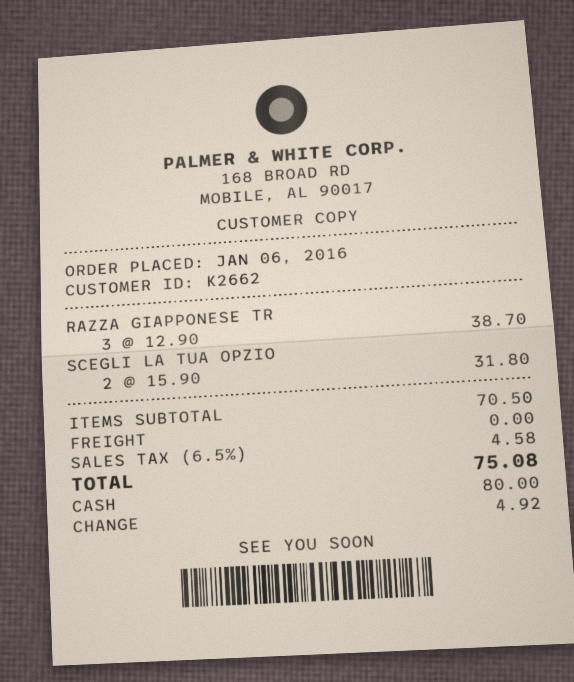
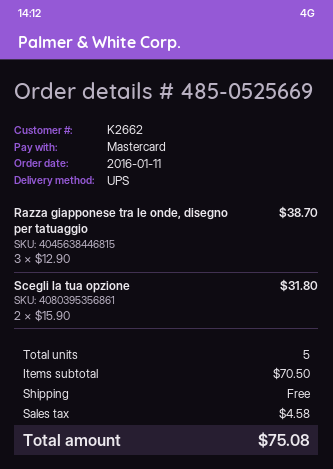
order date: 2016-01-06 -> 2016-01-11
payment method: cash -> Mastercard

